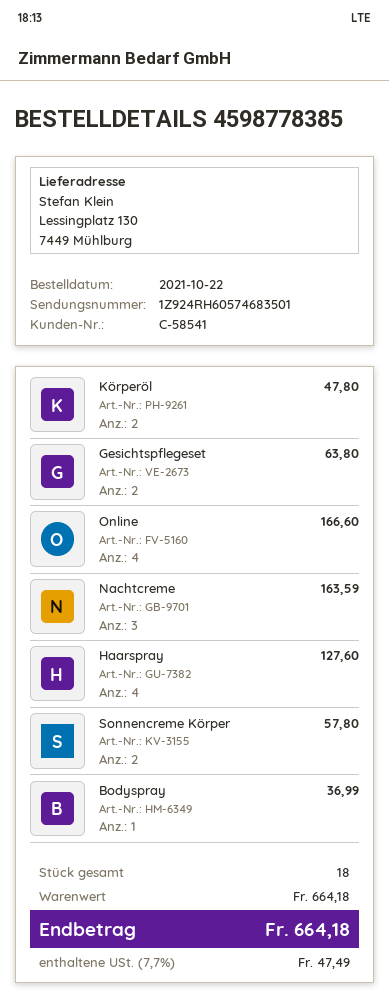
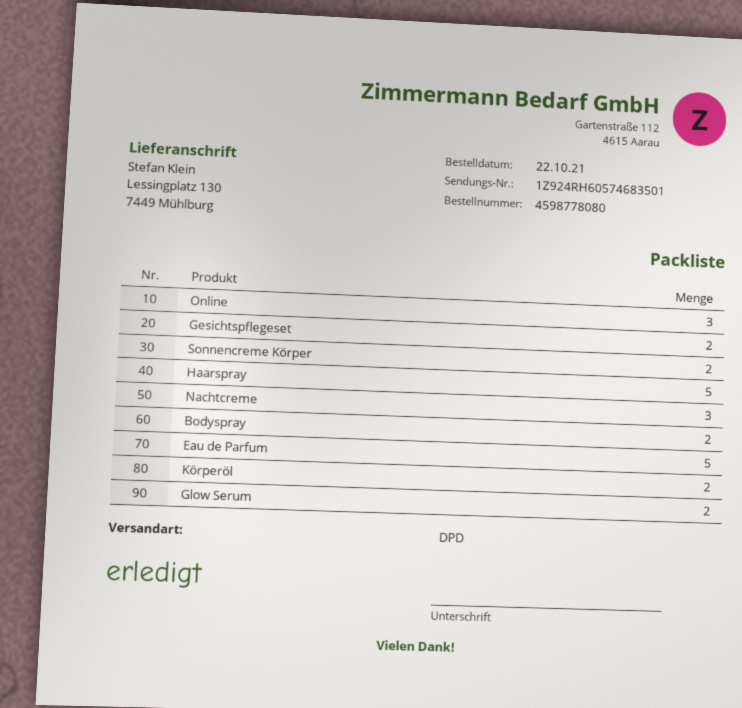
order number: 4598778385 -> 4598778080
Online: 4 -> 3
Haarspray: 4 -> 5
Bodyspray: 1 -> 2
Eau de Parfum: none -> 5
Glow Serum: none -> 2

